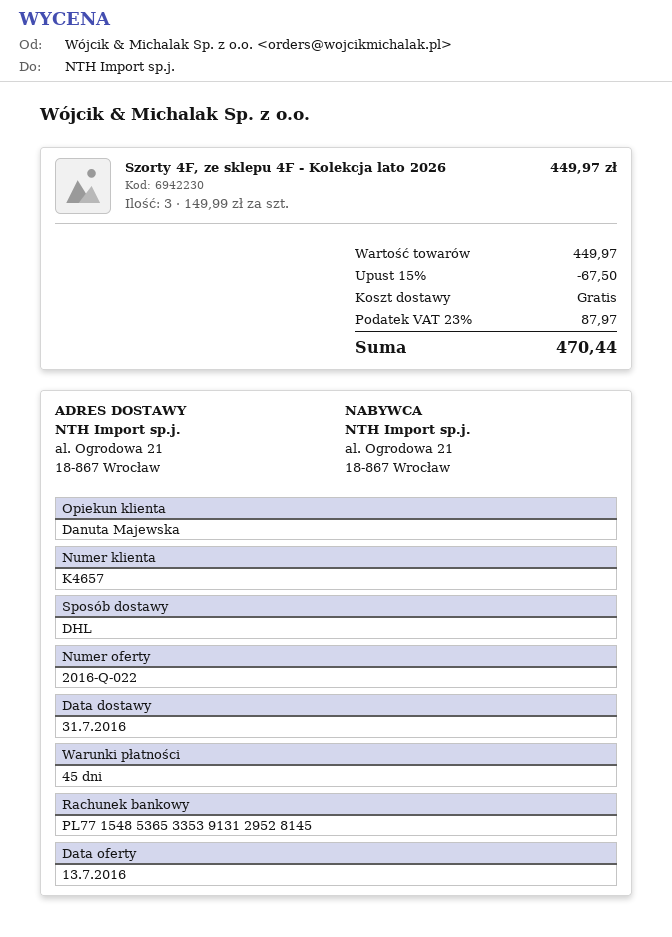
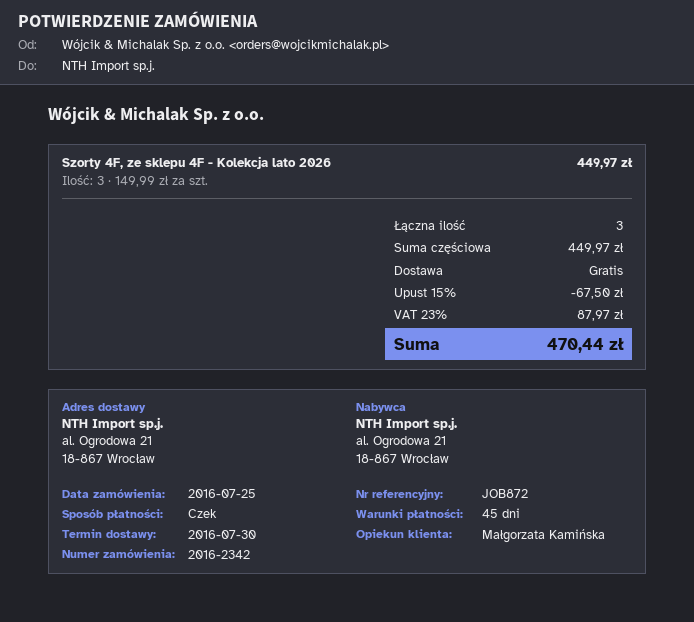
delivery date: 2016-07-31 -> 2016-07-30
sales rep: Danuta Majewska -> Małgorzata Kamińska

